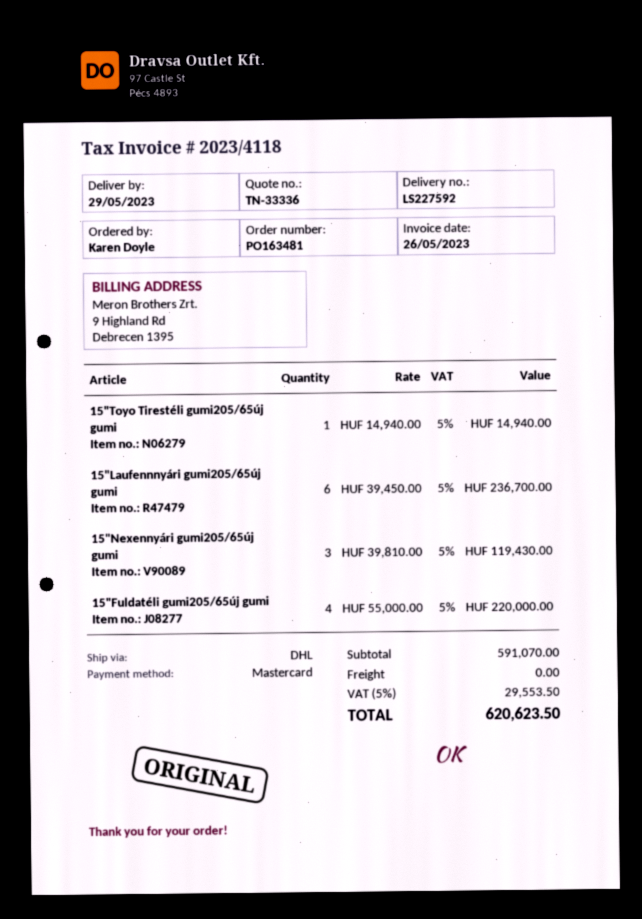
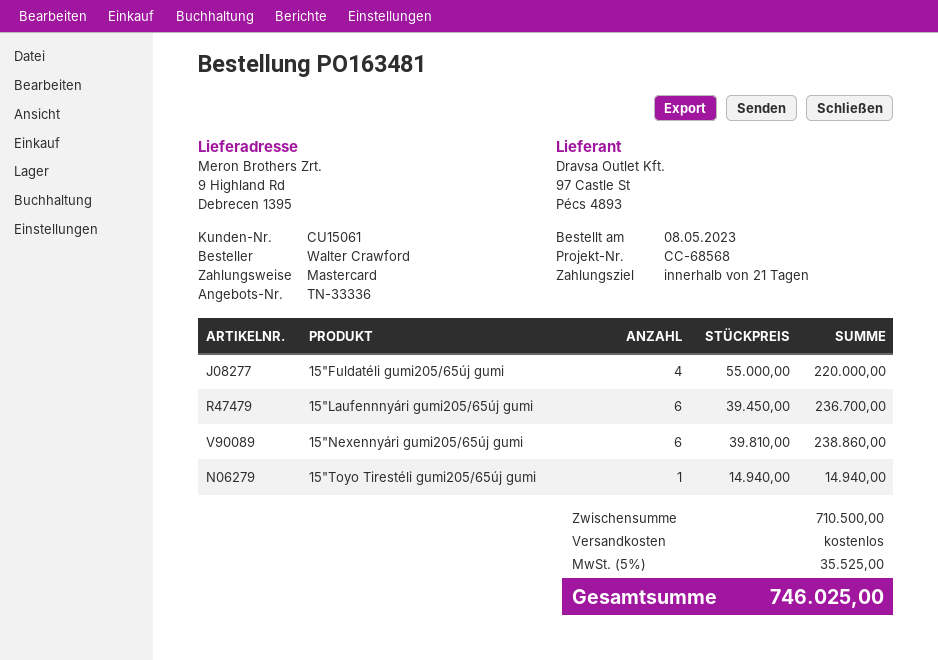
ordered by: Karen Doyle -> Walter Crawford
15"Nexennyári gumi205/65új gumi: 3 x 39810.00 = 119430.00 -> 6 x 39810.00 = 238860.00
subtotal: 591070.00 -> 710500.00
tax: 5% = 29553.50 -> 5% = 35525.00
total: 620623.50 -> 746025.00

